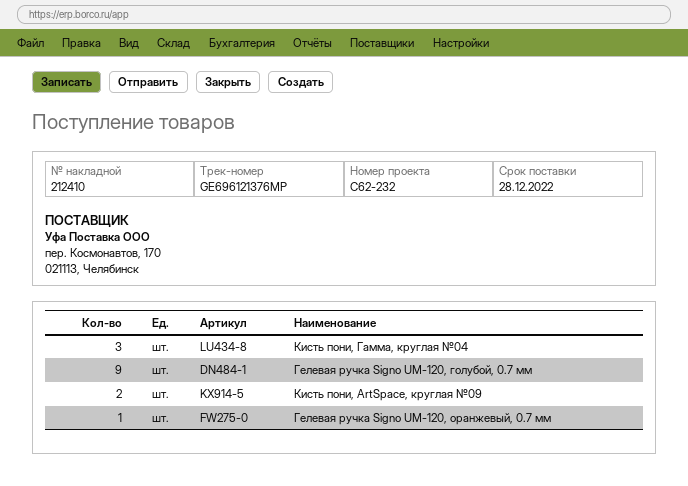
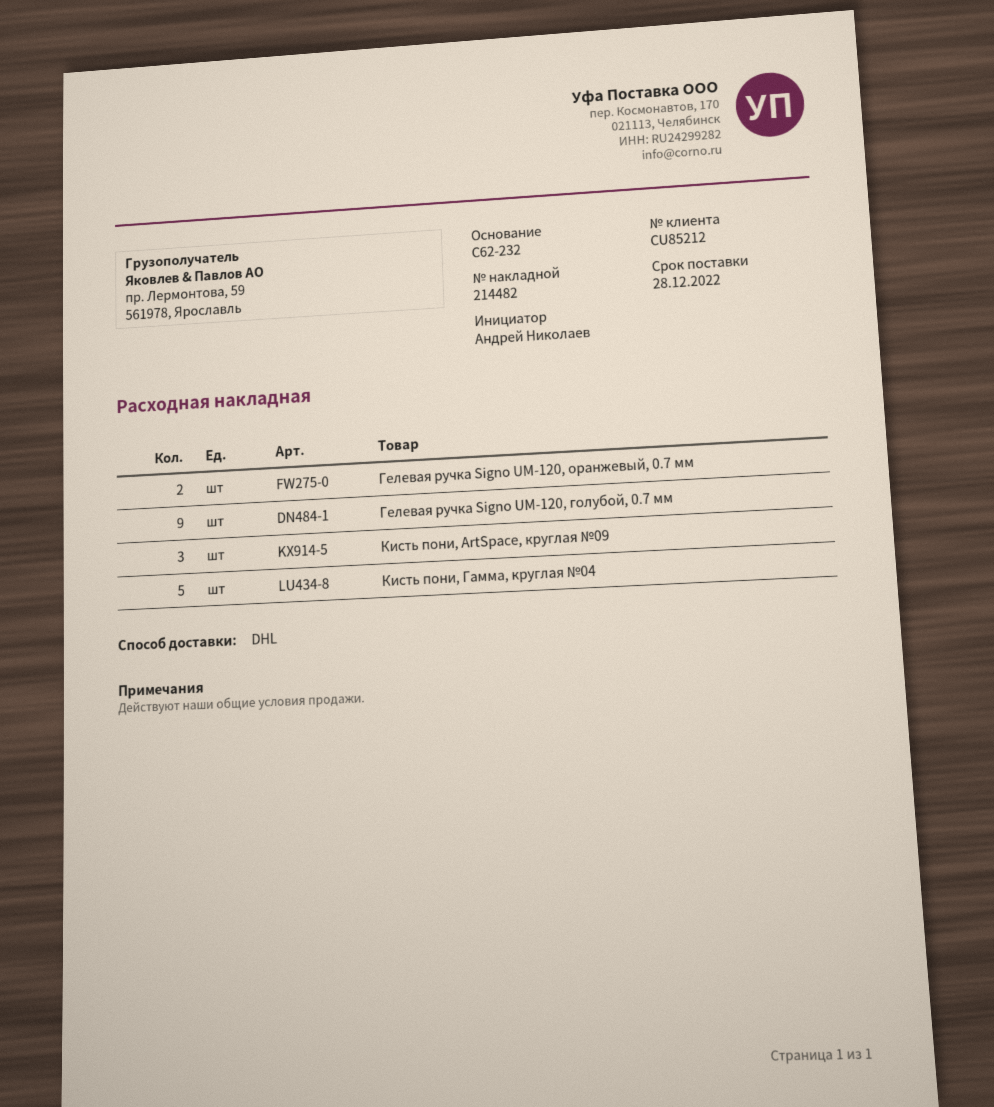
delivery note number: 212410 -> 214482
Кисть пони, Гамма, круглая №04: 3 -> 5
Кисть пони, ArtSpace, круглая №09: 2 -> 3
Гелевая ручка Signo UM-120, оранжевый, 0.7 мм: 1 -> 2

